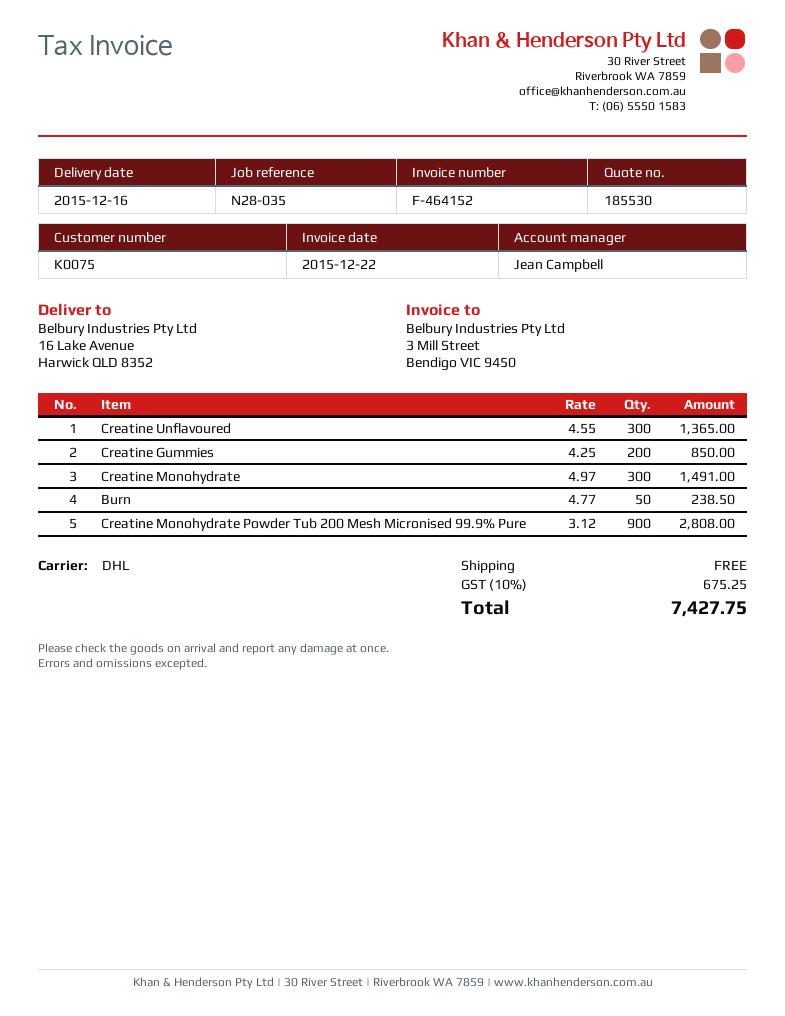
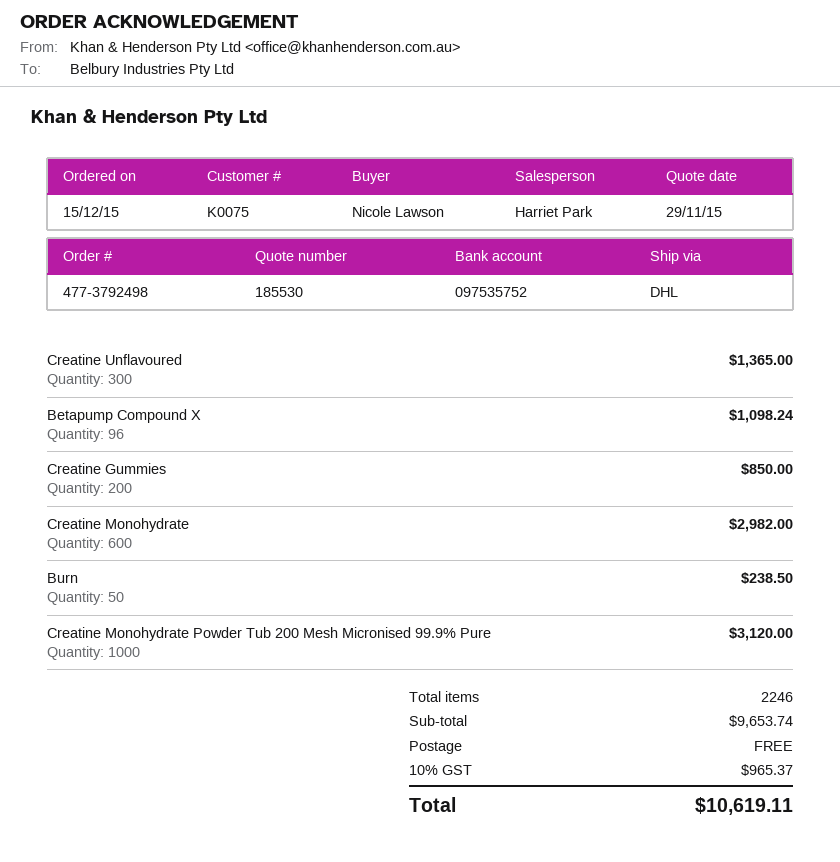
sales rep: Jean Campbell -> Harriet Park
Creatine Monohydrate: 300 for 1491.00 -> 600 for 2982.00
Creatine Monohydrate Powder Tub 200 Mesh Micronised 99.9% Pure: 900 for 2808.00 -> 1000 for 3120.00
Betapump Compound X: none -> 96 for 1098.24
tax: 10% = 675.25 -> 10% = 965.37
total: 7427.75 -> 10619.11

